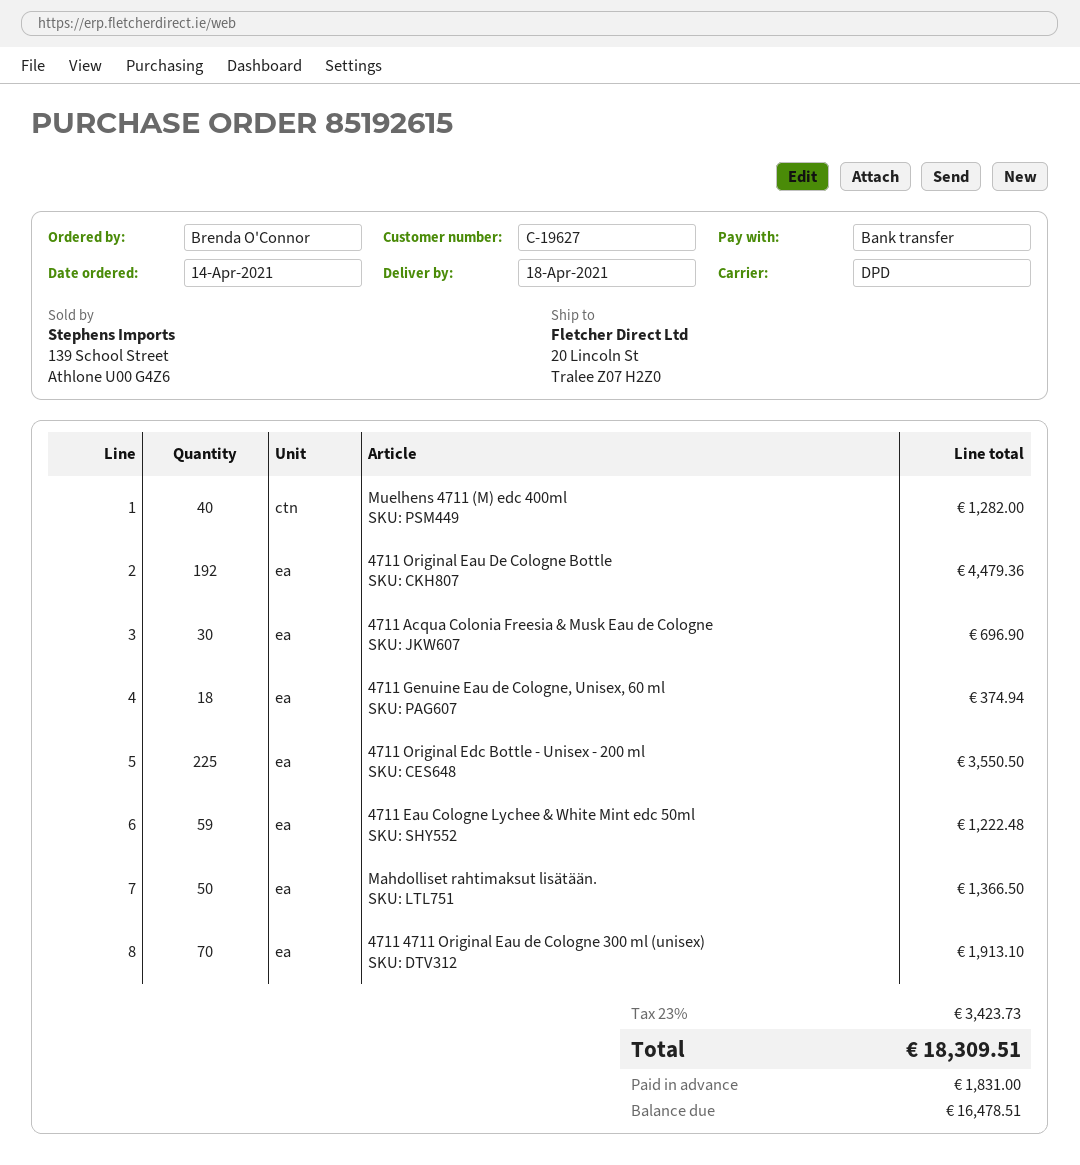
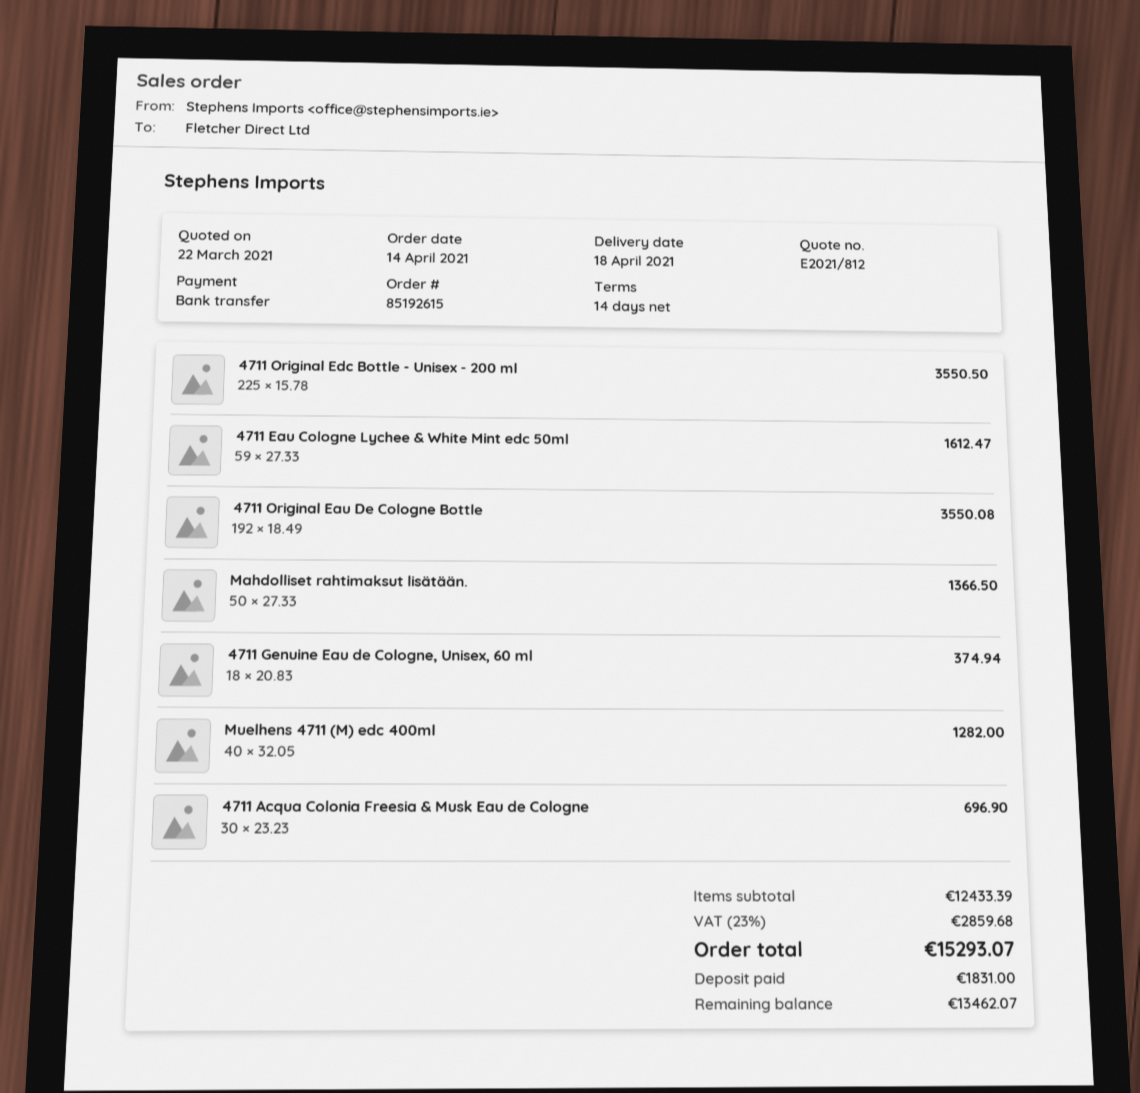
4711 Original Eau De Cologne Bottle: 192 for 4479.36 -> 192 for 3550.08
4711 Eau Cologne Lychee & White Mint edc 50ml: 59 for 1222.48 -> 59 for 1612.47
4711 4711 Original Eau de Cologne 300 ml (unisex): 70 for 1913.10 -> none
tax: 23% = 3423.73 -> 23% = 2859.68
total: 18309.51 -> 15293.07
balance: 16478.51 -> 13462.07

